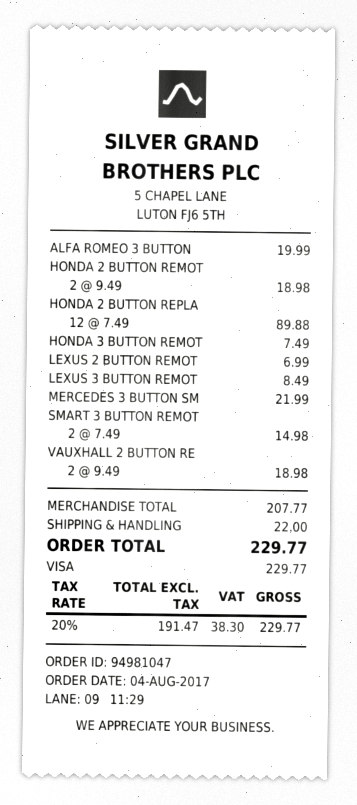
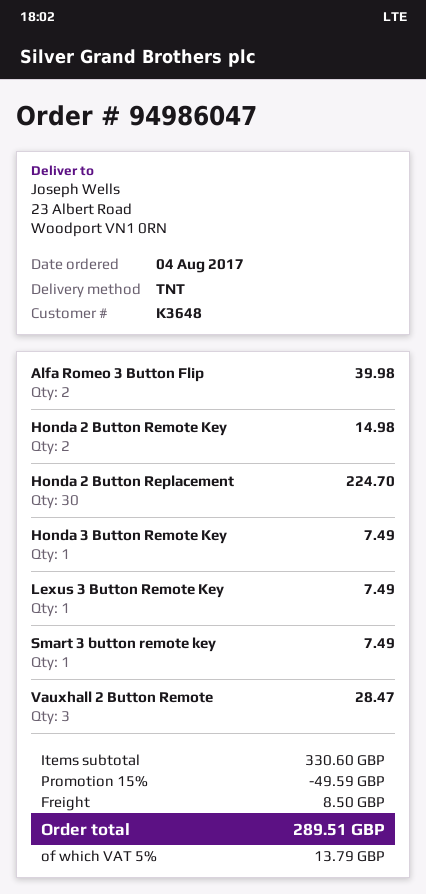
order number: 94981047 -> 94986047
ALFA ROMEO 3 BUTTON: 1 for 19.99 -> 2 for 39.98
HONDA 2 BUTTON REMOT: 2 for 18.98 -> 2 for 14.98
HONDA 2 BUTTON REPLA: 12 for 89.88 -> 30 for 224.70
LEXUS 2 BUTTON REMOT: 1 for 6.99 -> none
LEXUS 3 BUTTON REMOT: 1 for 8.49 -> 1 for 7.49
MERCEDES 3 BUTTON SM: 1 for 21.99 -> none
SMART 3 BUTTON REMOT: 2 for 14.98 -> 1 for 7.49
VAUXHALL 2 BUTTON RE: 2 for 18.98 -> 3 for 28.47
subtotal: 207.77 -> 330.60
discount: none -> 15% = 49.59
shipping: 22.00 -> 8.50
tax: 20% = 38.30 -> 5% = 13.79
total: 229.77 -> 289.51

